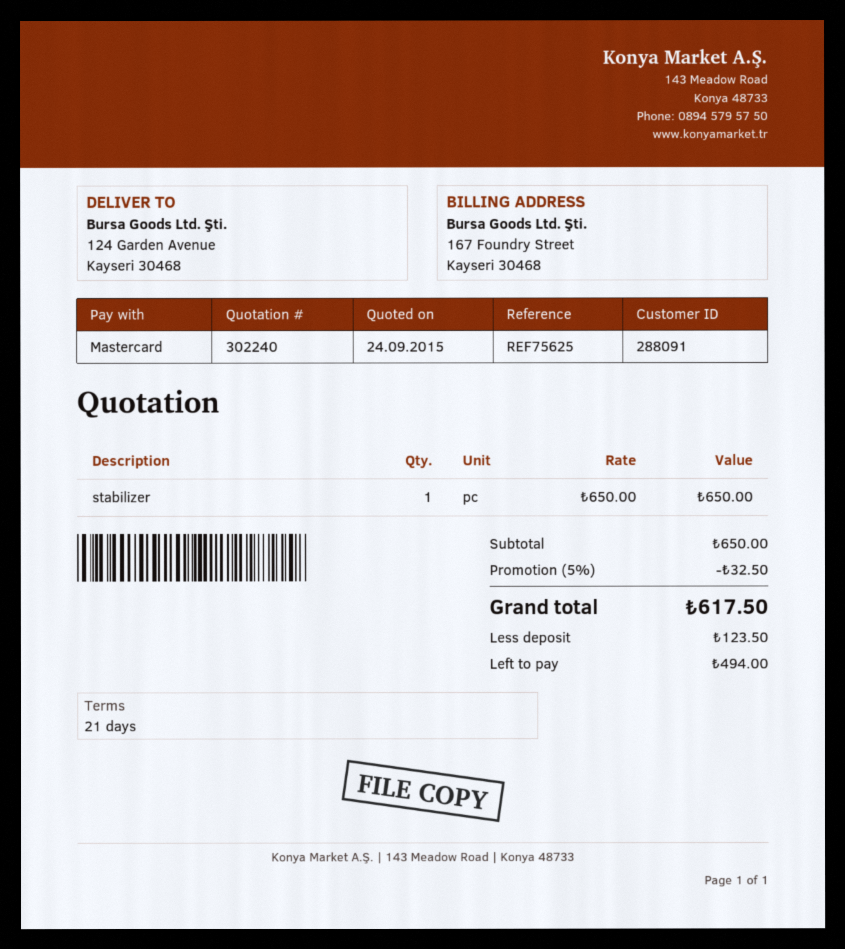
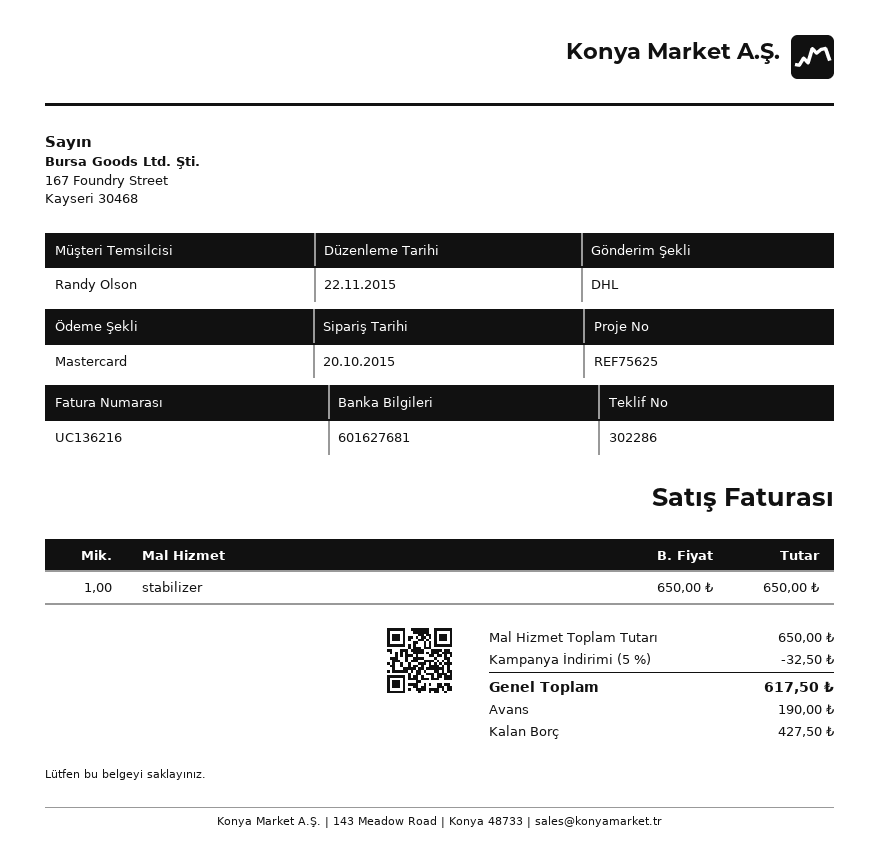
quote number: 302240 -> 302286
deposit: 123.50 -> 190.00
balance: 494.00 -> 427.50

